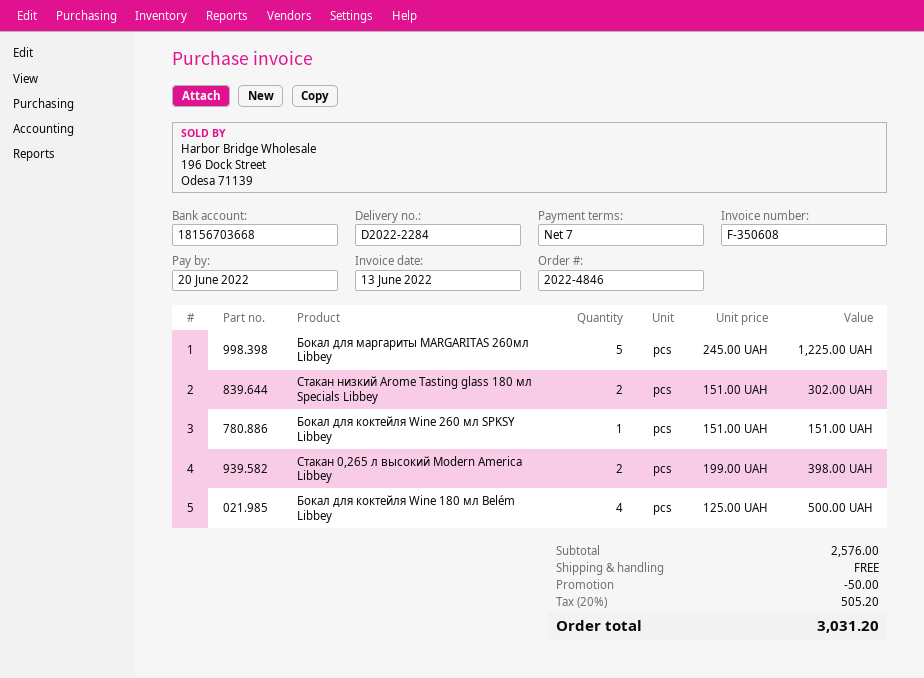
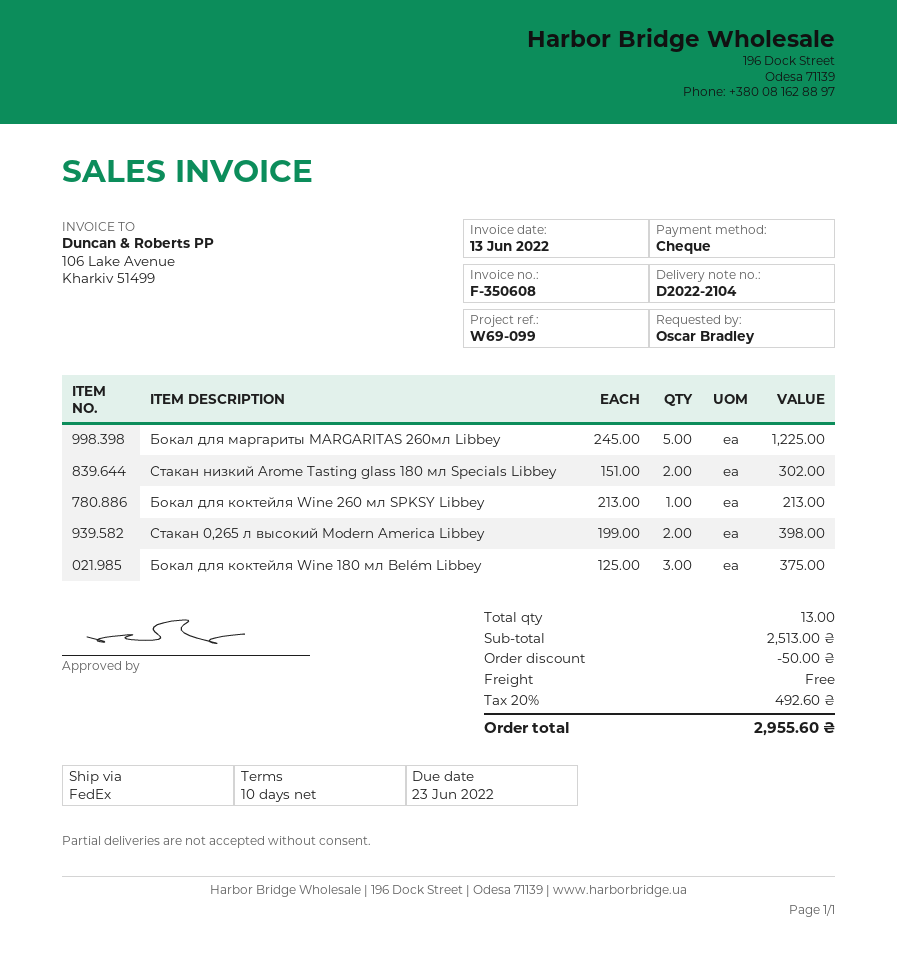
delivery note number: D2022-2284 -> D2022-2104
payment terms: 7 days -> 10 days
due date: 2022-06-20 -> 2022-06-23
Бокал для коктейля Wine 260 мл SPKSY Libbey: 1 x 151.00 = 151.00 -> 1 x 213.00 = 213.00
Бокал для коктейля Wine 180 мл Belém Libbey: 4 x 125.00 = 500.00 -> 3 x 125.00 = 375.00
subtotal: 2576.00 -> 2513.00
tax: 20% = 505.20 -> 20% = 492.60
total: 3031.20 -> 2955.60

